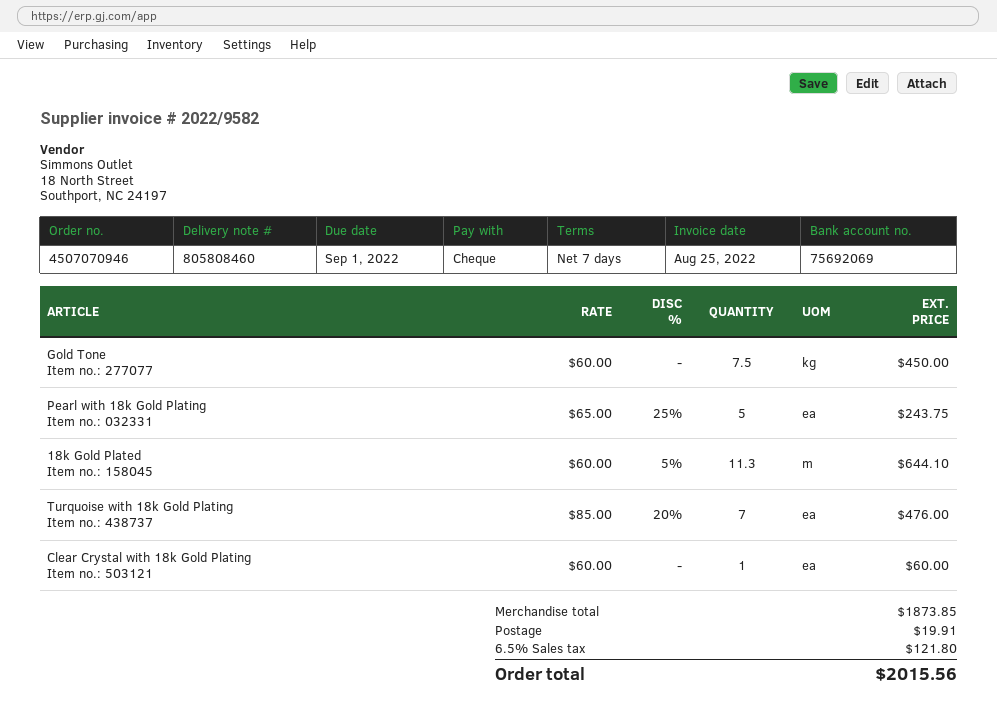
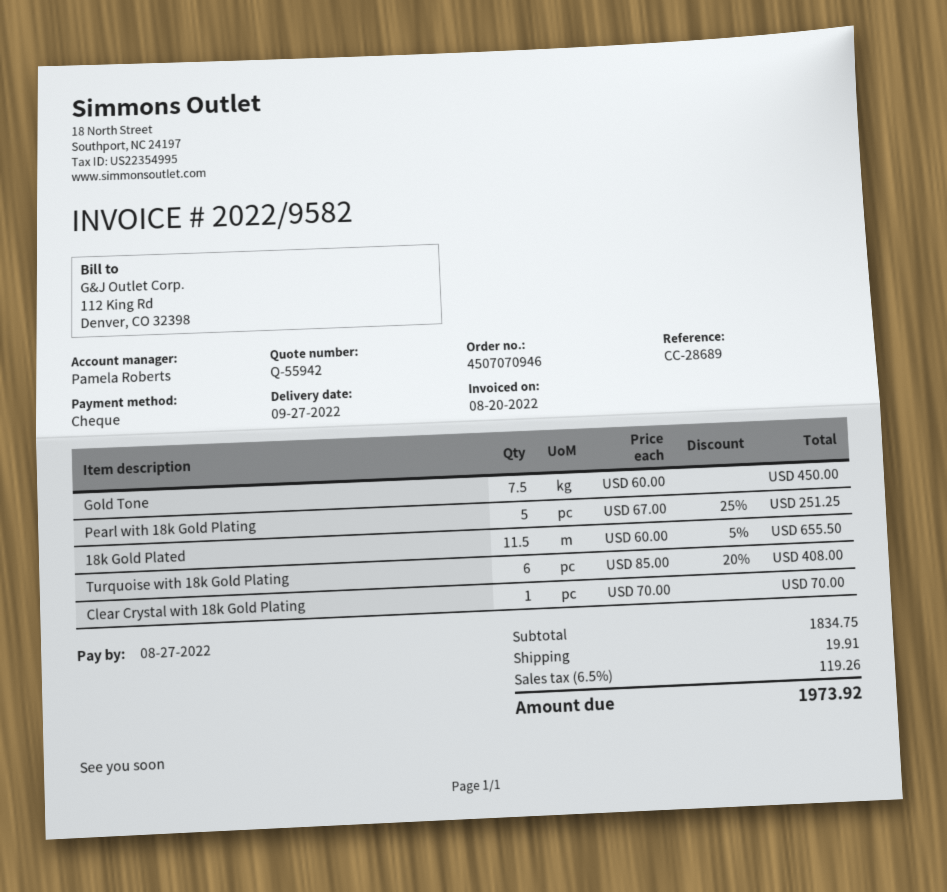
invoice date: 2022-08-25 -> 2022-08-20
due date: 2022-09-01 -> 2022-08-27
Pearl with 18k Gold Plating: 5 x 65.00 - 25% = 243.75 -> 5 x 67.00 - 25% = 251.25
18k Gold Plated: 11.3 x 60.00 - 5% = 644.10 -> 11.5 x 60.00 - 5% = 655.50
Turquoise with 18k Gold Plating: 7 x 85.00 - 20% = 476.00 -> 6 x 85.00 - 20% = 408.00
Clear Crystal with 18k Gold Plating: 1 x 60.00 = 60.00 -> 1 x 70.00 = 70.00
subtotal: 1873.85 -> 1834.75
tax: 6.5% = 121.80 -> 6.5% = 119.26
total: 2015.56 -> 1973.92

